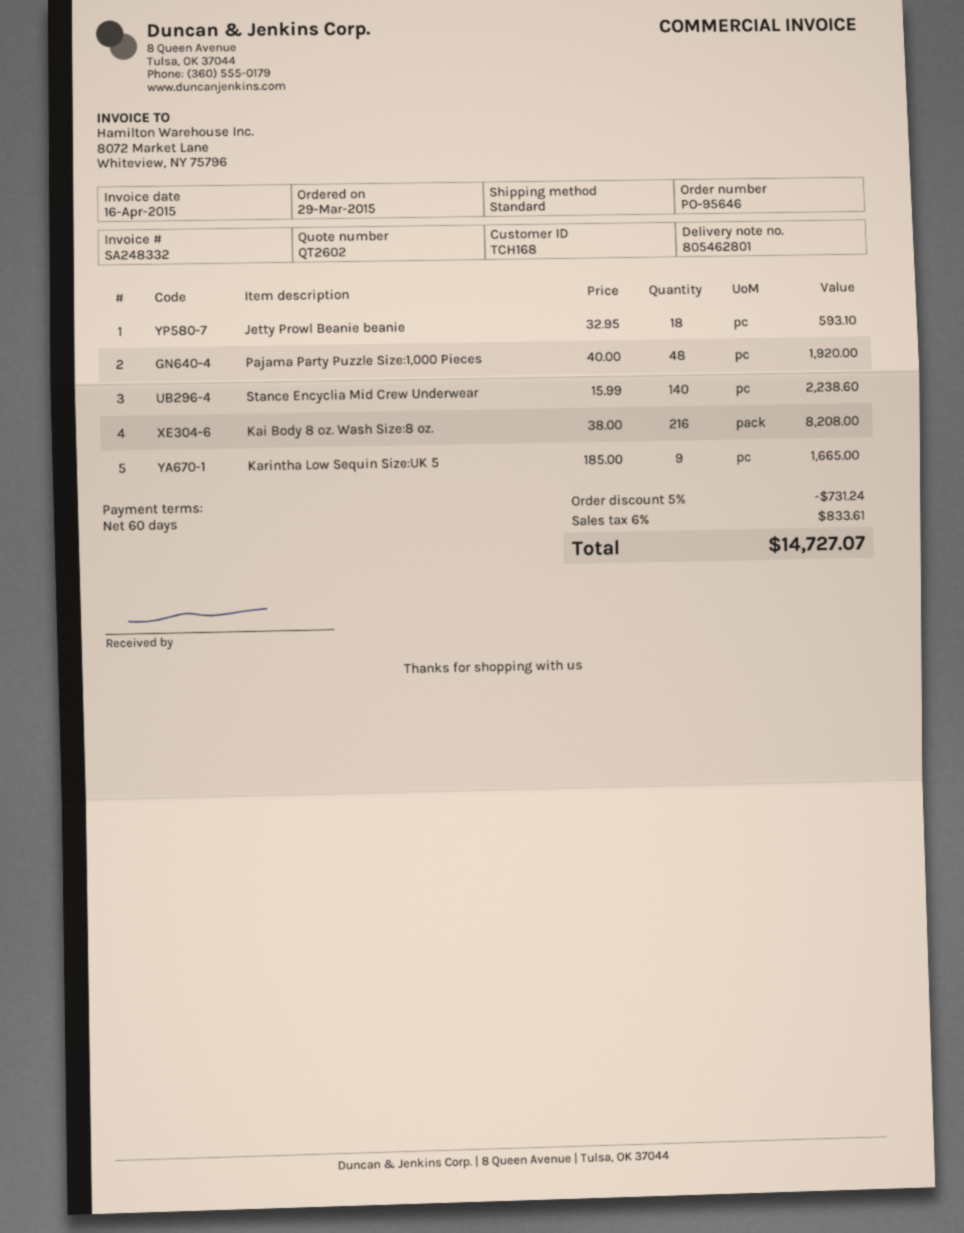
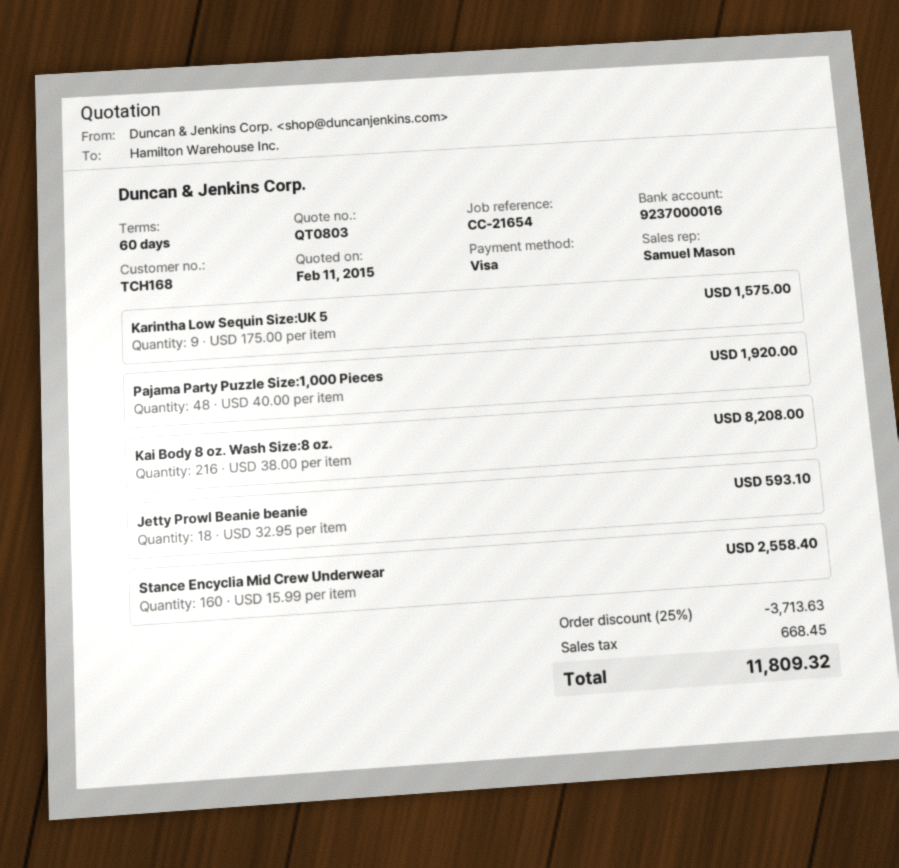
quote number: QT2602 -> QT0803
Stance Encyclia Mid Crew Underwear: 140 x 15.99 = 2238.60 -> 160 x 15.99 = 2558.40
Karintha Low Sequin Size:UK 5: 9 x 185.00 = 1665.00 -> 9 x 175.00 = 1575.00
discount: 5% = 731.24 -> 25% = 3713.63
tax: 833.61 -> 668.45
total: 14727.07 -> 11809.32

